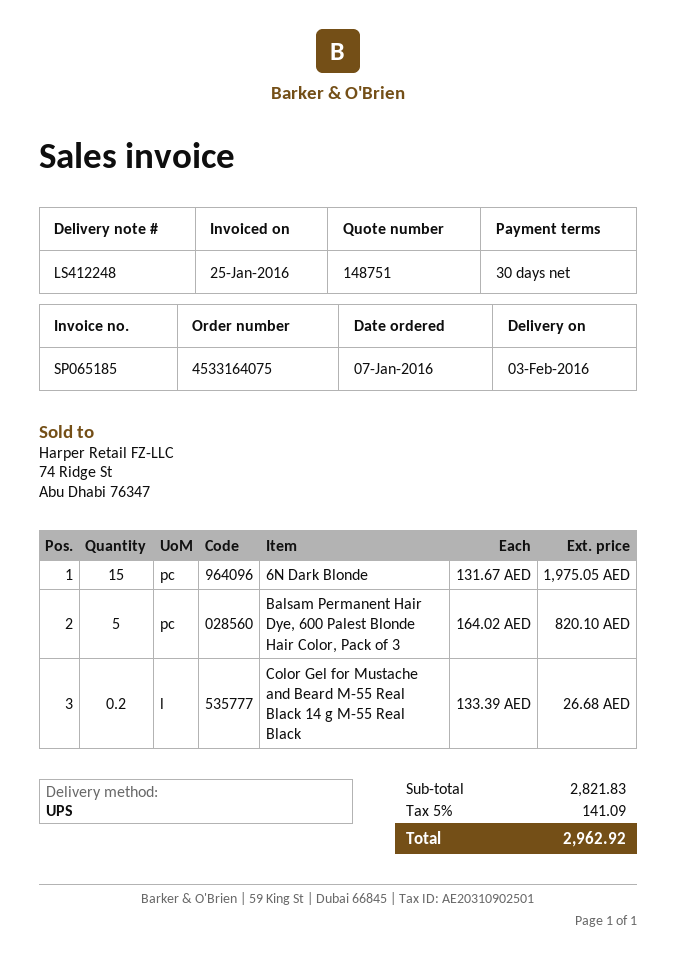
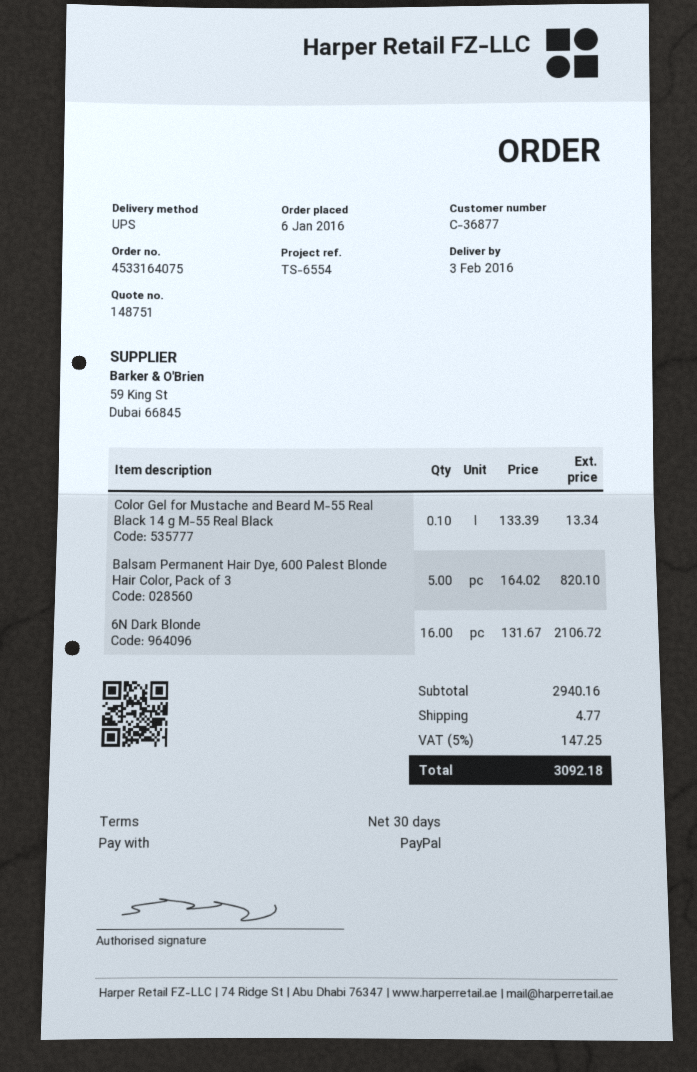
order date: 2016-01-07 -> 2016-01-06
6N Dark Blonde: 15 x 131.67 = 1975.05 -> 16 x 131.67 = 2106.72
Color Gel for Mustache and Beard M-55 Real Black 14 g M-55 Real Black: 0.2 x 133.39 = 26.68 -> 0.1 x 133.39 = 13.34
subtotal: 2821.83 -> 2940.16
shipping: none -> 4.77
tax: 5% = 141.09 -> 5% = 147.25
total: 2962.92 -> 3092.18

